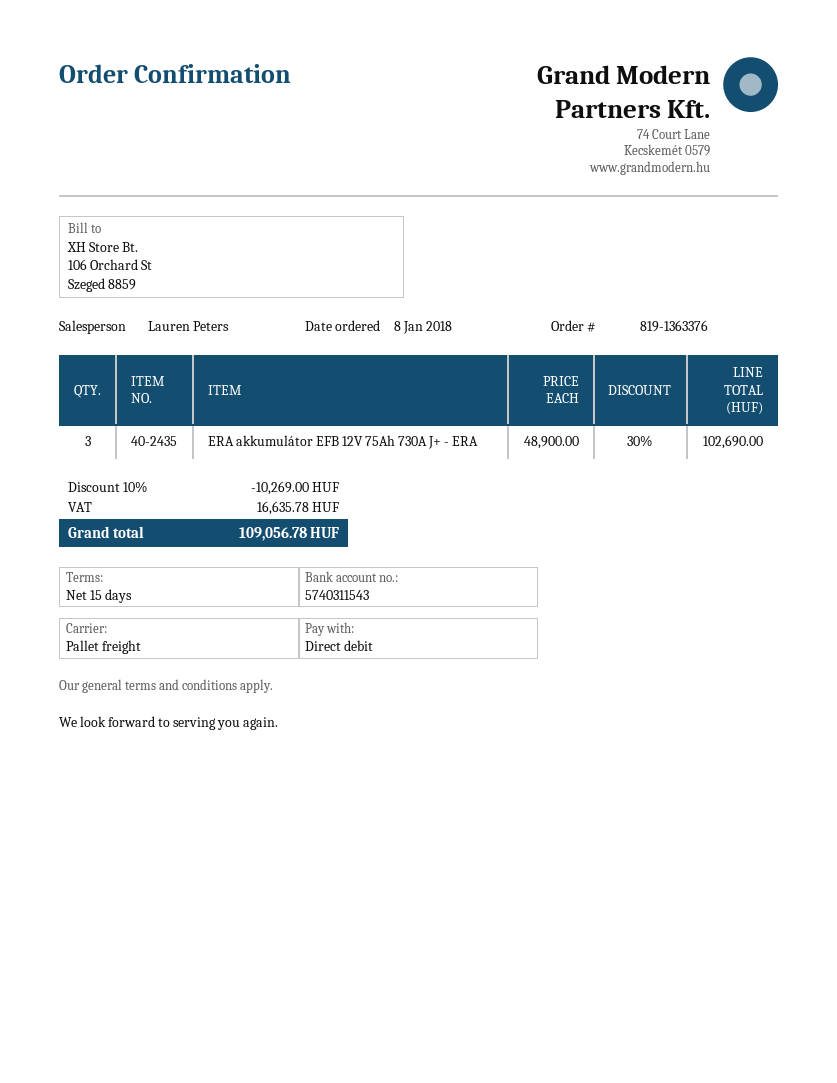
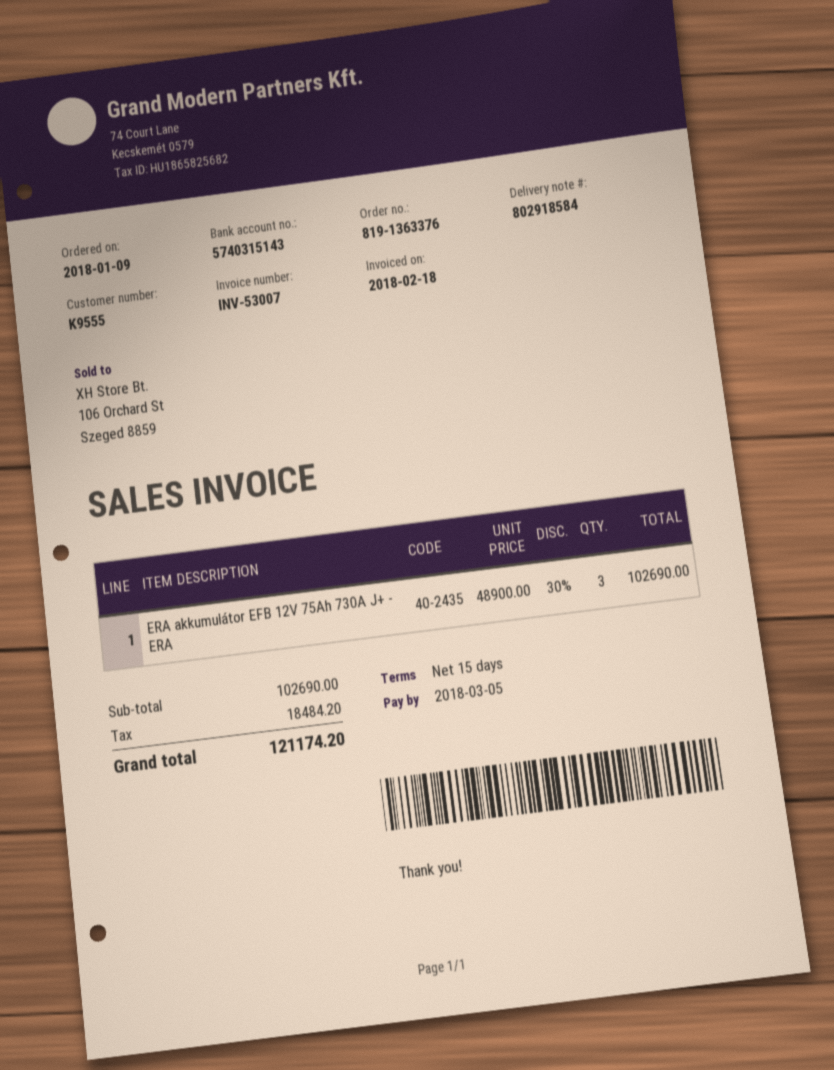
order date: 2018-01-08 -> 2018-01-09
bank account: 5740311543 -> 5740315143
discount: 10% = 10269.00 -> none
tax: 16635.78 -> 18484.20
total: 109056.78 -> 121174.20

